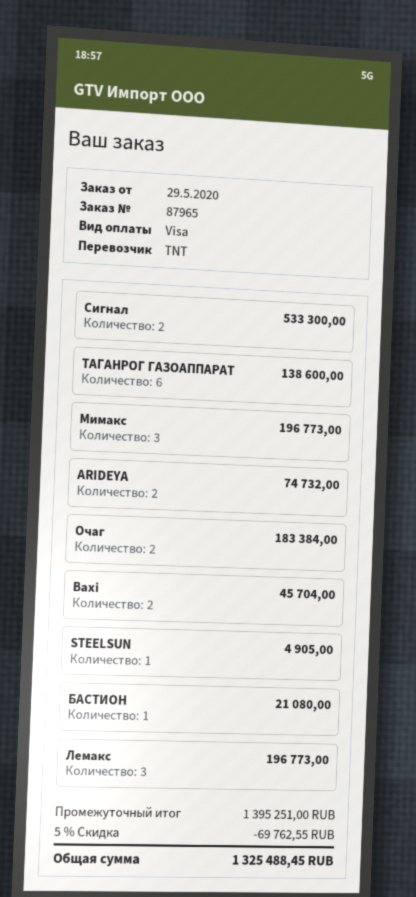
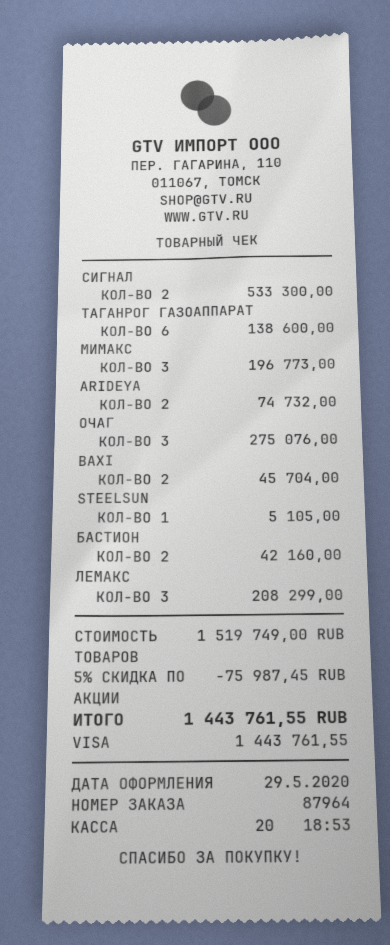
order number: 87965 -> 87964
Очаг: 2 for 183384.00 -> 3 for 275076.00
STEELSUN: 1 for 4905.00 -> 1 for 5105.00
БАСТИОН: 1 for 21080.00 -> 2 for 42160.00
Лемакс: 3 for 196773.00 -> 3 for 208299.00
subtotal: 1395251.00 -> 1519749.00
discount: 5% = 69762.55 -> 5% = 75987.45
total: 1325488.45 -> 1443761.55

